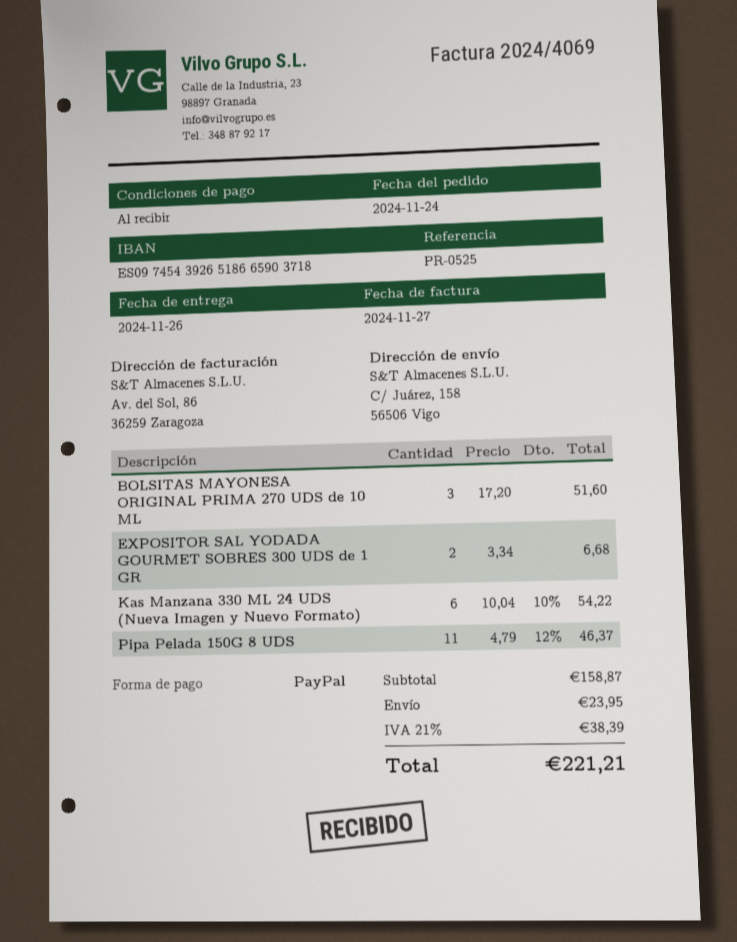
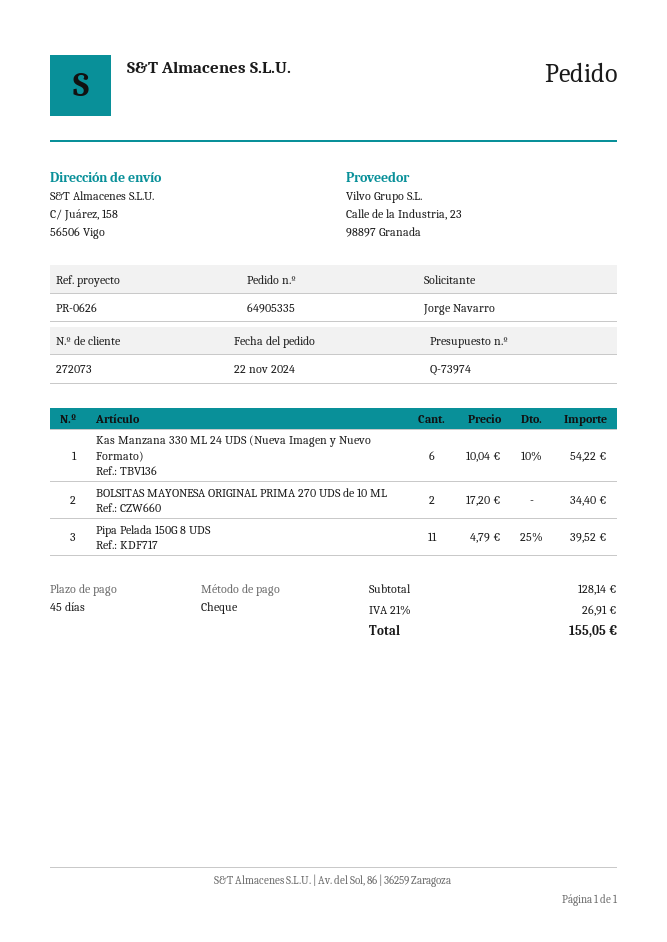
order date: 2024-11-24 -> 2024-11-22
payment terms: on receipt -> 45 days
reference: PR-0525 -> PR-0626
payment method: PayPal -> cheque
BOLSITAS MAYONESA ORIGINAL PRIMA 270 UDS de 10 ML: 3 x 17.20 = 51.60 -> 2 x 17.20 = 34.40
EXPOSITOR SAL YODADA GOURMET SOBRES 300 UDS de 1 GR: 2 x 3.34 = 6.68 -> none
Pipa Pelada 150G 8 UDS: 11 x 4.79 - 12% = 46.37 -> 11 x 4.79 - 25% = 39.52
subtotal: 158.87 -> 128.14
shipping: 23.95 -> none
tax: 21% = 38.39 -> 21% = 26.91
total: 221.21 -> 155.05

